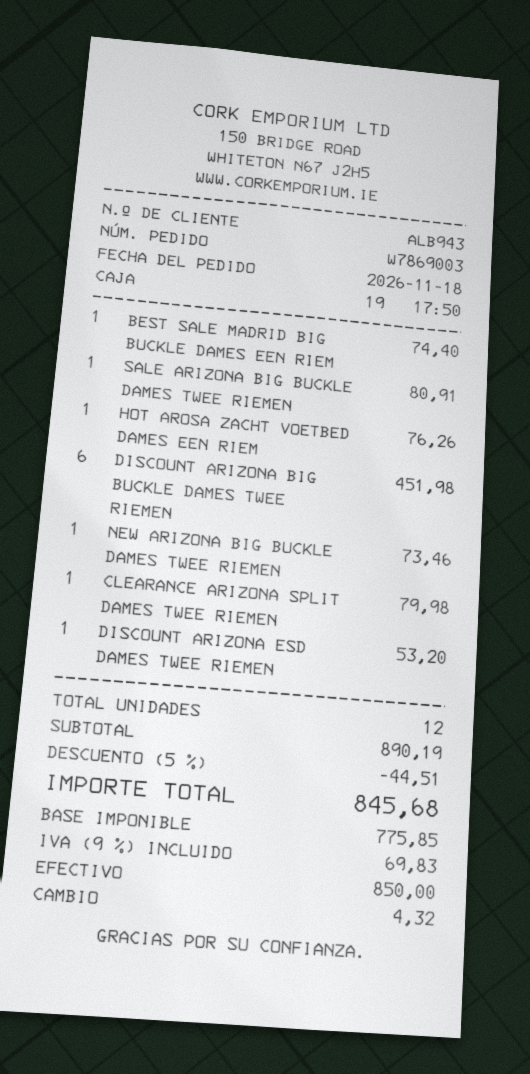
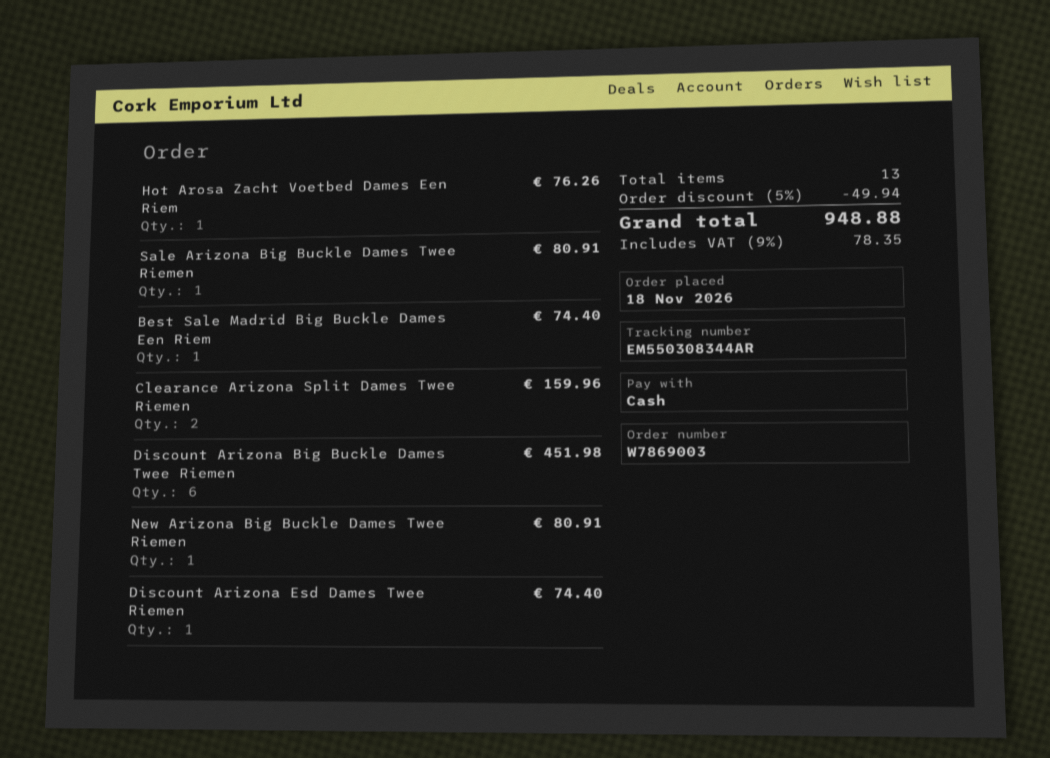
NEW ARIZONA BIG BUCKLE DAMES TWEE RIEMEN: 1 for 73.46 -> 1 for 80.91
CLEARANCE ARIZONA SPLIT DAMES TWEE RIEMEN: 1 for 79.98 -> 2 for 159.96
DISCOUNT ARIZONA ESD DAMES TWEE RIEMEN: 1 for 53.20 -> 1 for 74.40
total quantity: 12 -> 13
discount: 5% = 44.51 -> 5% = 49.94
tax: 9% = 69.83 -> 9% = 78.35
total: 845.68 -> 948.88

